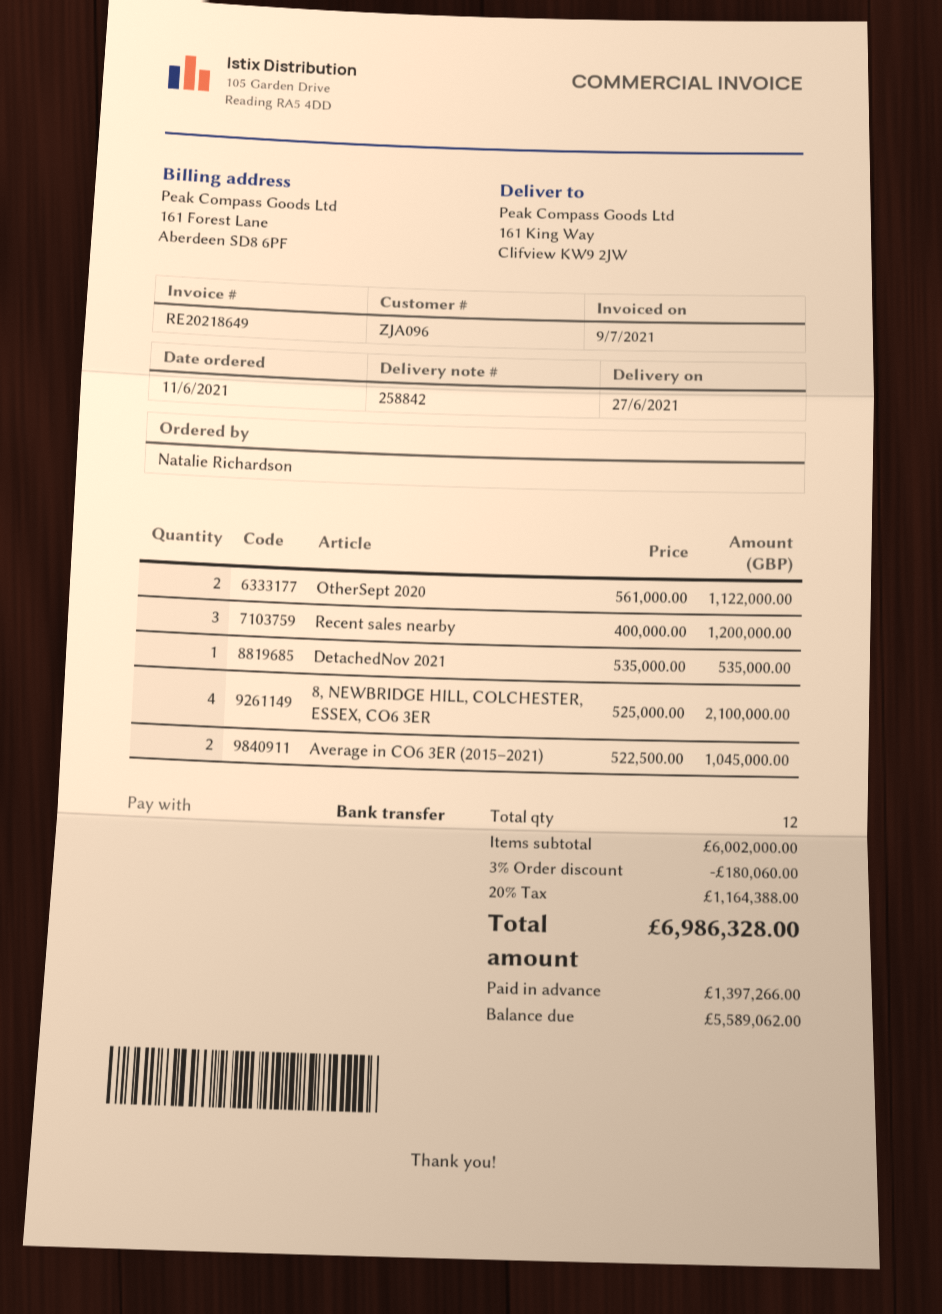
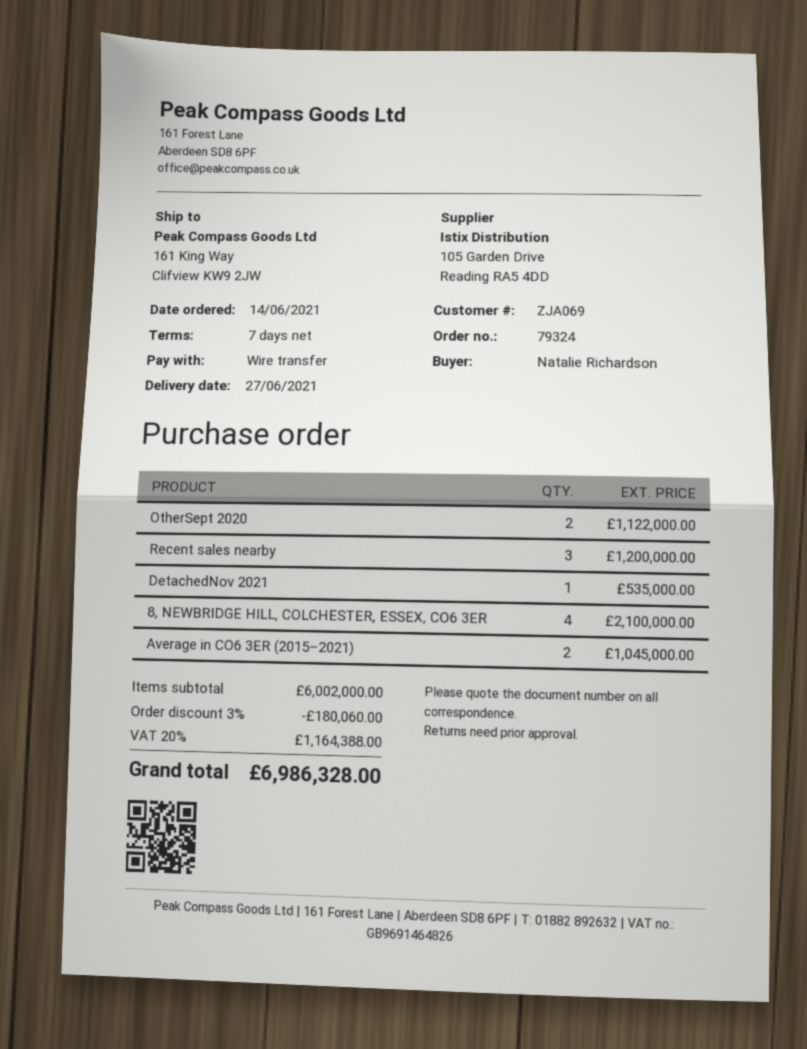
order date: 2021-06-11 -> 2021-06-14
customer number: ZJA096 -> ZJA069

